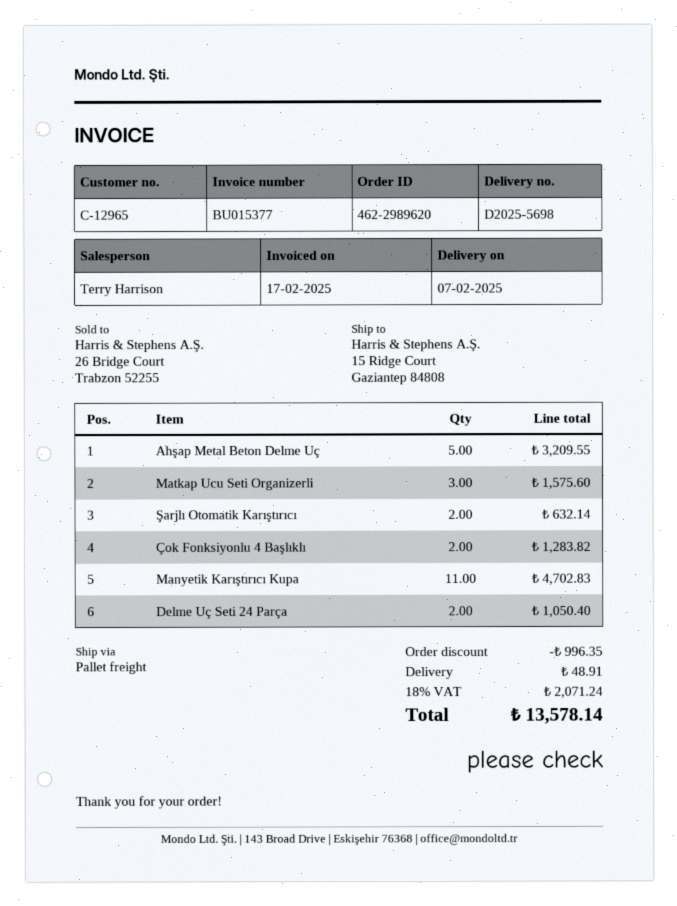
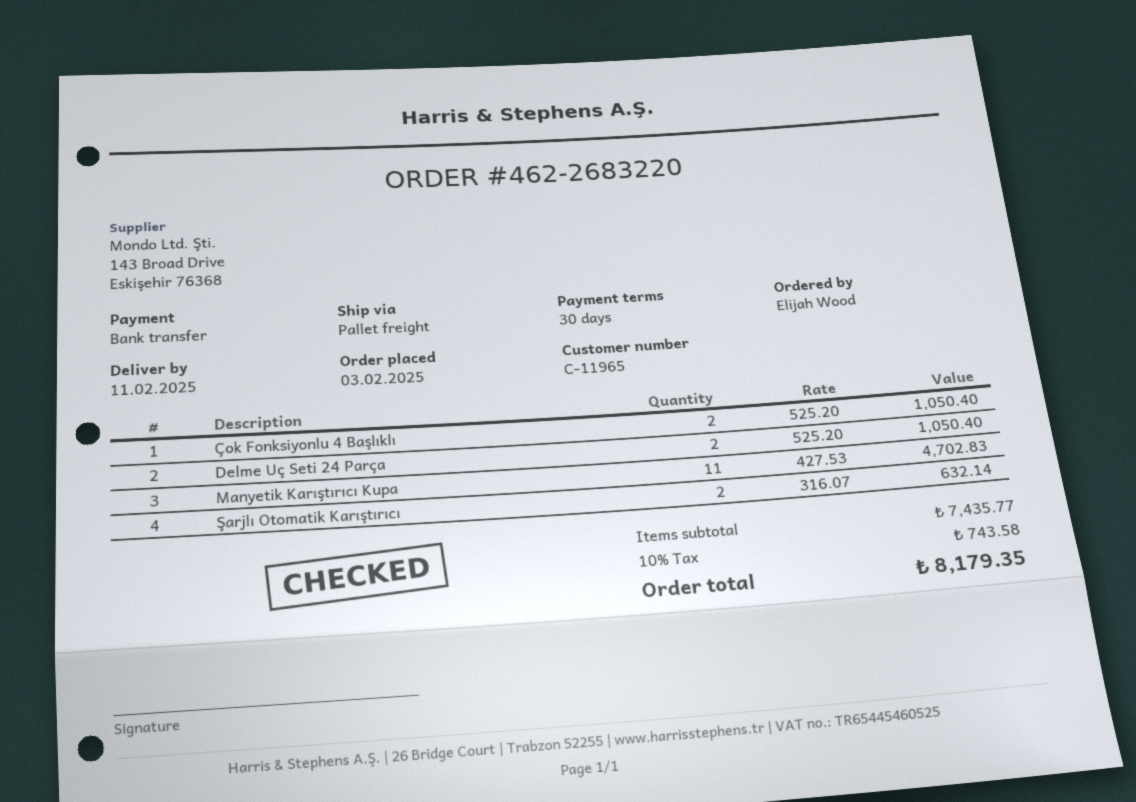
order number: 462-2989620 -> 462-2683220
delivery date: 2025-02-07 -> 2025-02-11
customer number: C-12965 -> C-11965
Ahşap Metal Beton Delme Uç: 5 for 3209.55 -> none
Matkap Ucu Seti Organizerli: 3 for 1575.60 -> none
Çok Fonksiyonlu 4 Başlıklı: 2 for 1283.82 -> 2 for 1050.40
discount: 996.35 -> none
shipping: 48.91 -> none
tax: 18% = 2071.24 -> 10% = 743.58
total: 13578.14 -> 8179.35

